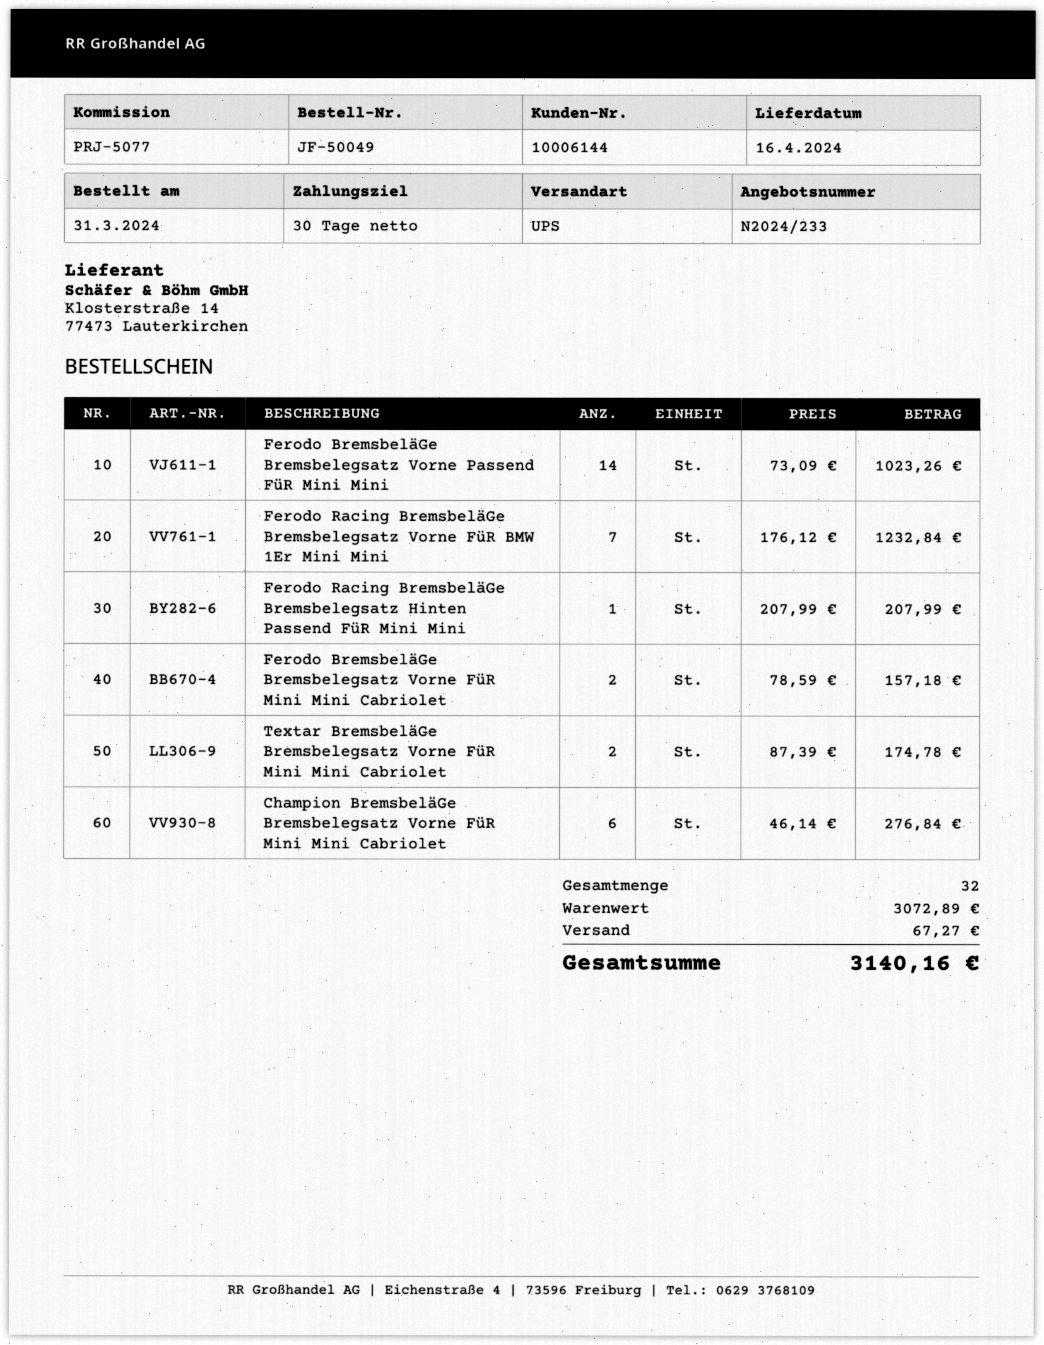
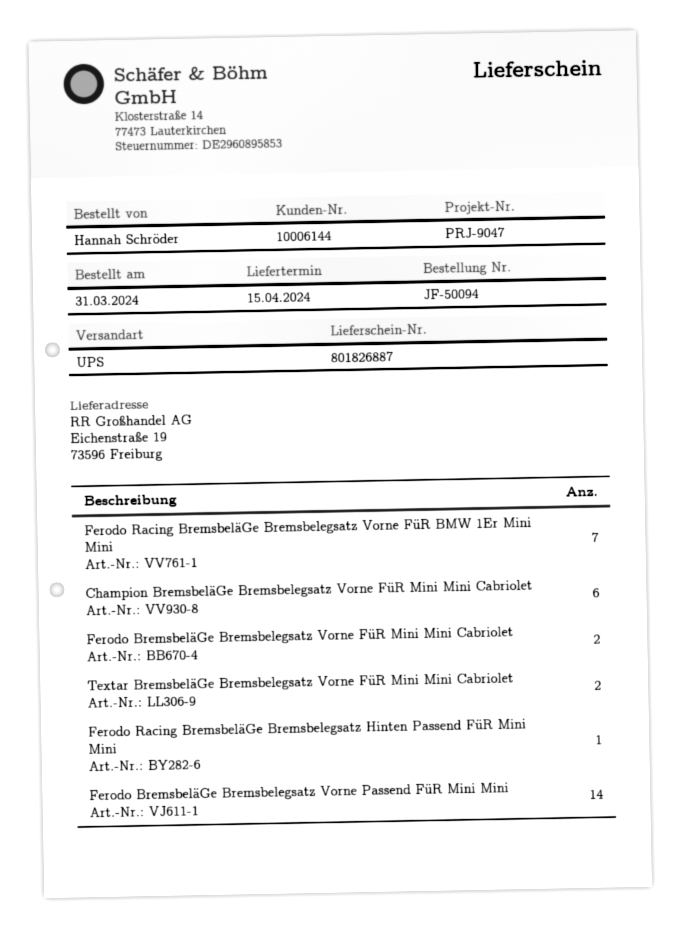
order number: JF-50049 -> JF-50094
delivery date: 2024-04-16 -> 2024-04-15
reference: PRJ-5077 -> PRJ-9047

